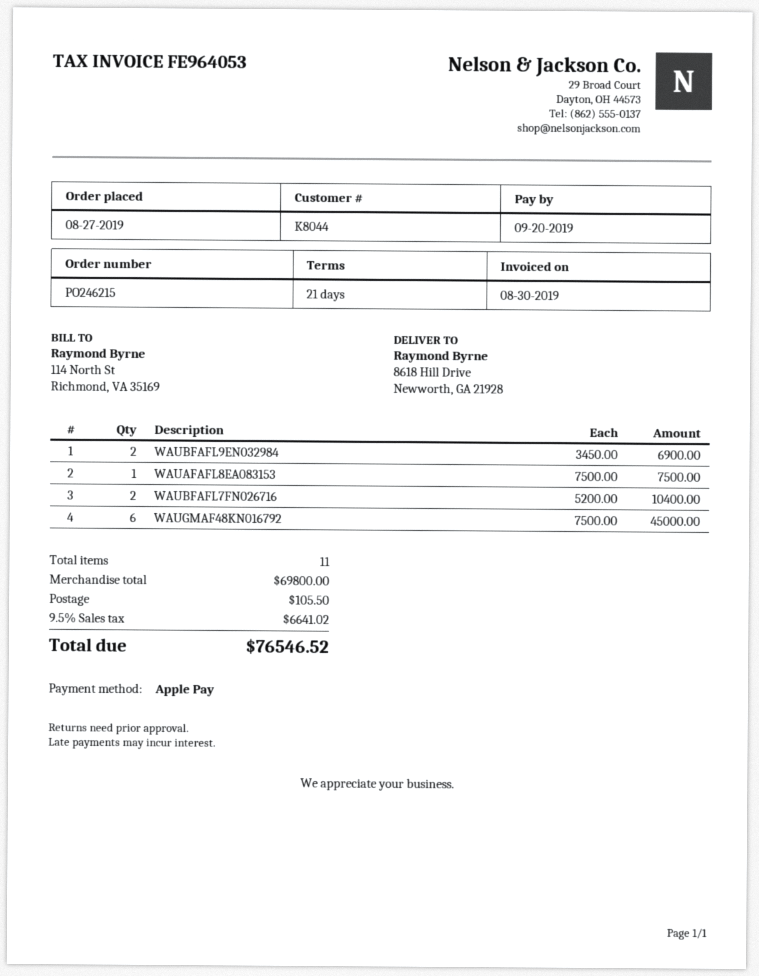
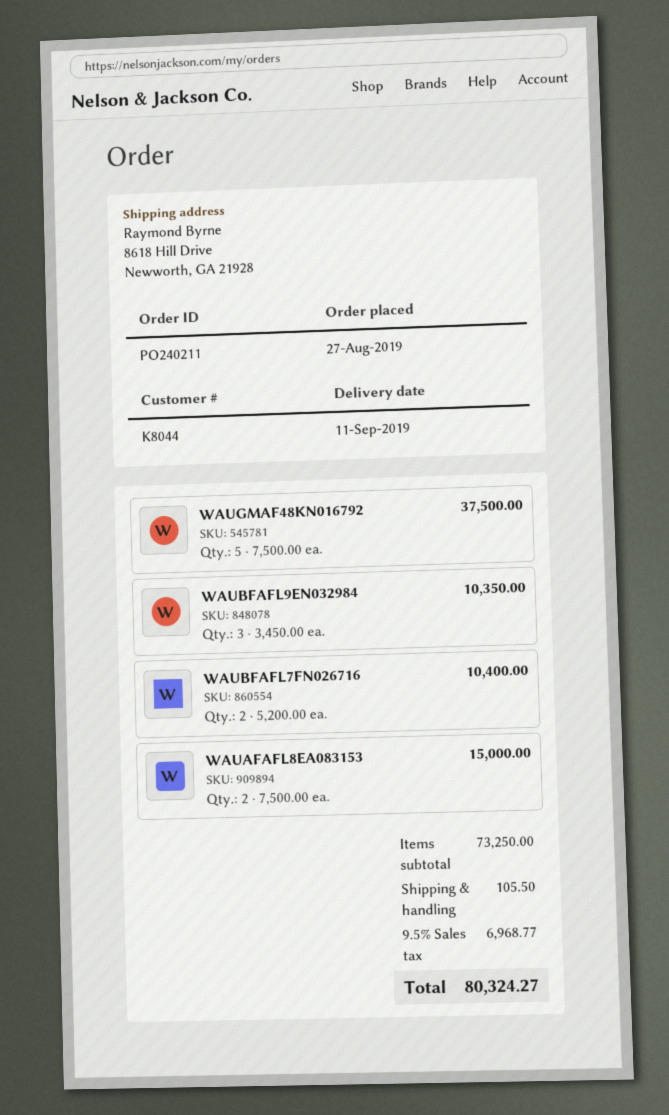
order number: PO246215 -> PO240211
WAUBFAFL9EN032984: 2 x 3450.00 = 6900.00 -> 3 x 3450.00 = 10350.00
WAUAFAFL8EA083153: 1 x 7500.00 = 7500.00 -> 2 x 7500.00 = 15000.00
WAUGMAF48KN016792: 6 x 7500.00 = 45000.00 -> 5 x 7500.00 = 37500.00
subtotal: 69800.00 -> 73250.00
tax: 9.5% = 6641.02 -> 9.5% = 6968.77
total: 76546.52 -> 80324.27

